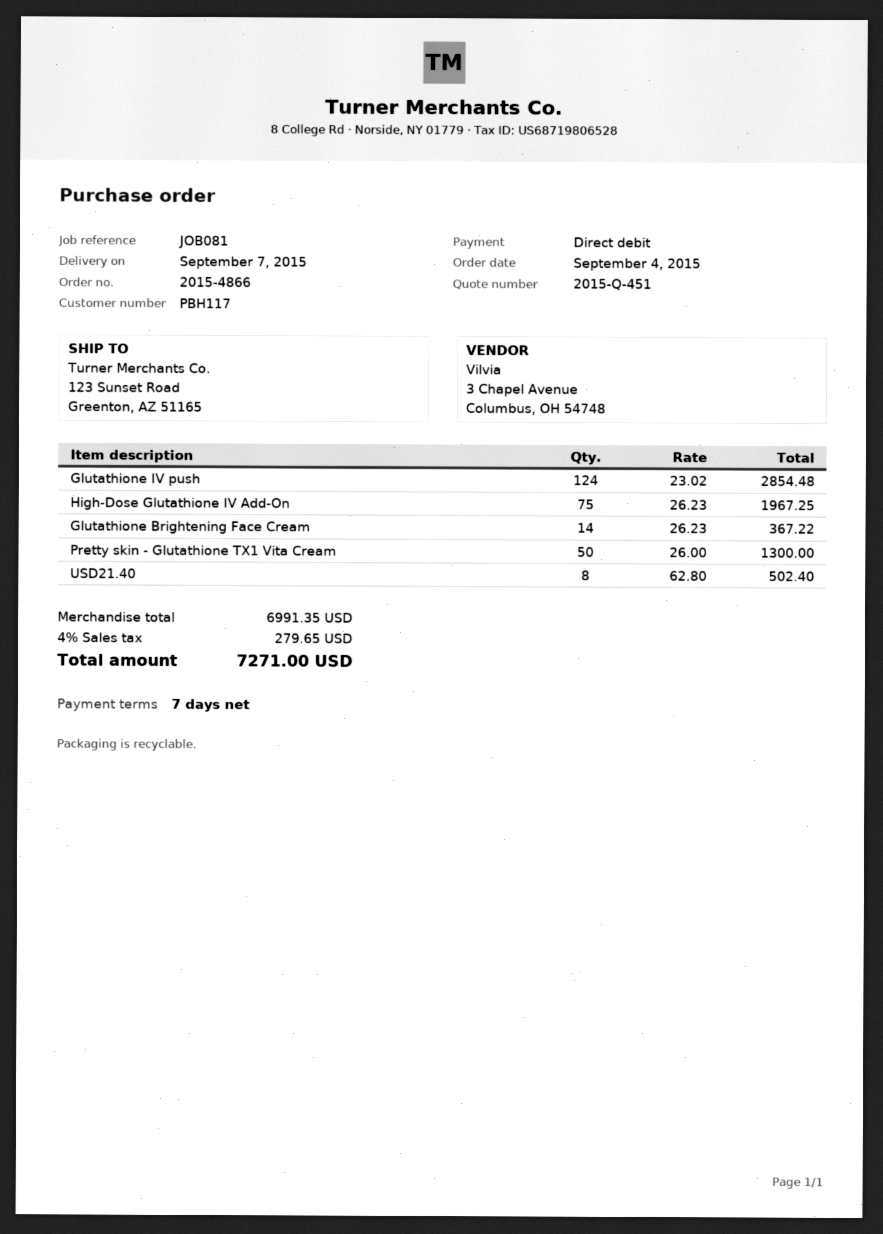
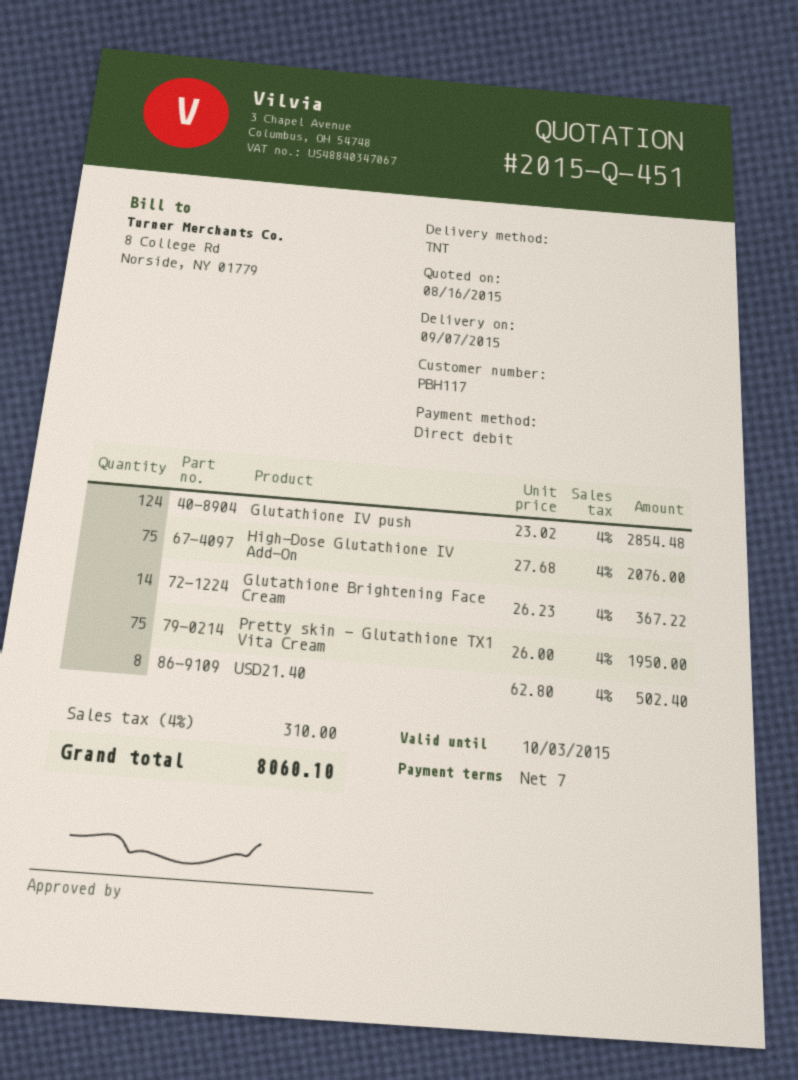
High-Dose Glutathione IV Add-On: 75 x 26.23 = 1967.25 -> 75 x 27.68 = 2076.00
Pretty skin - Glutathione TX1 Vita Cream: 50 x 26.00 = 1300.00 -> 75 x 26.00 = 1950.00
tax: 4% = 279.65 -> 4% = 310.00
total: 7271.00 -> 8060.10

